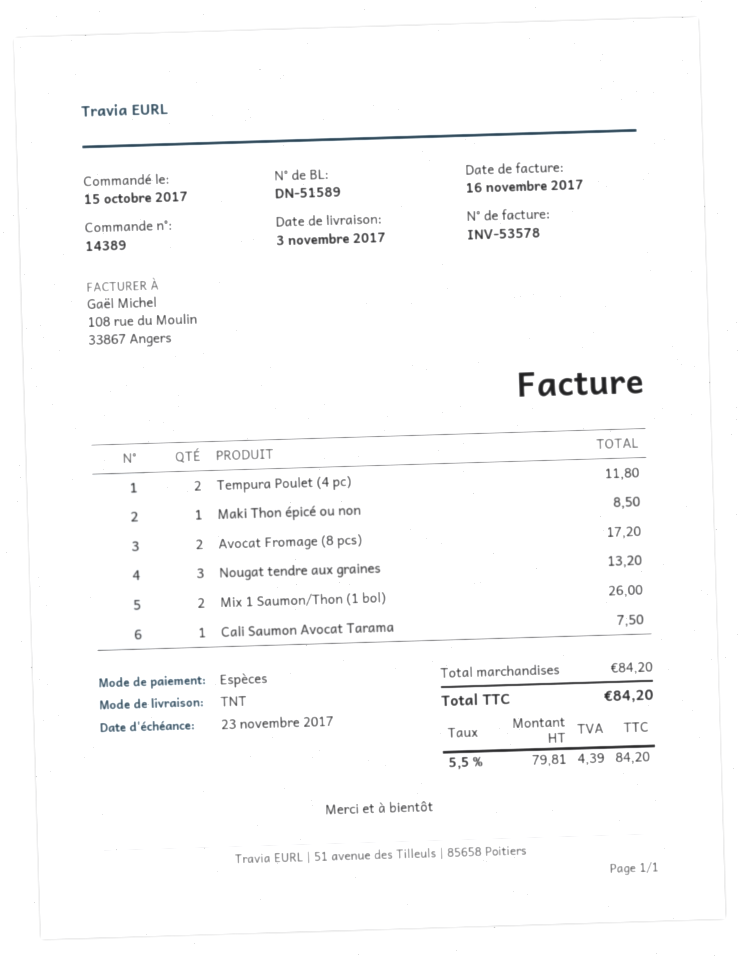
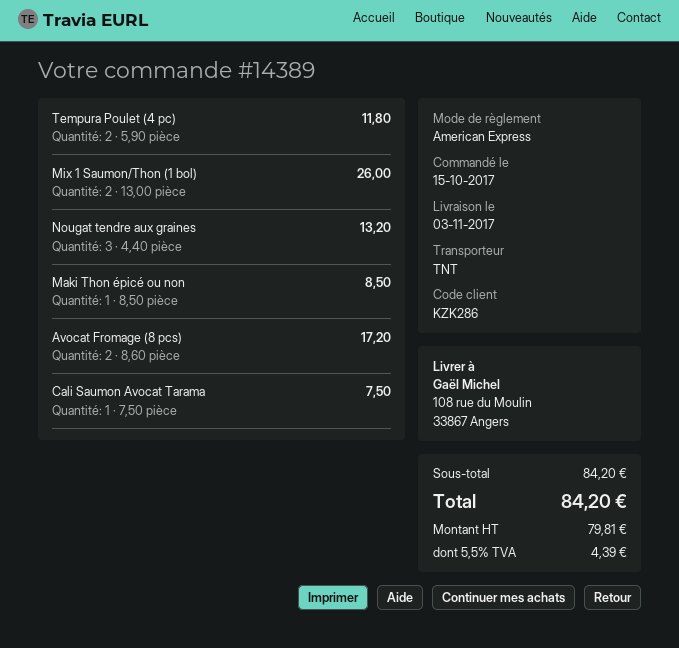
payment method: cash -> American Express

